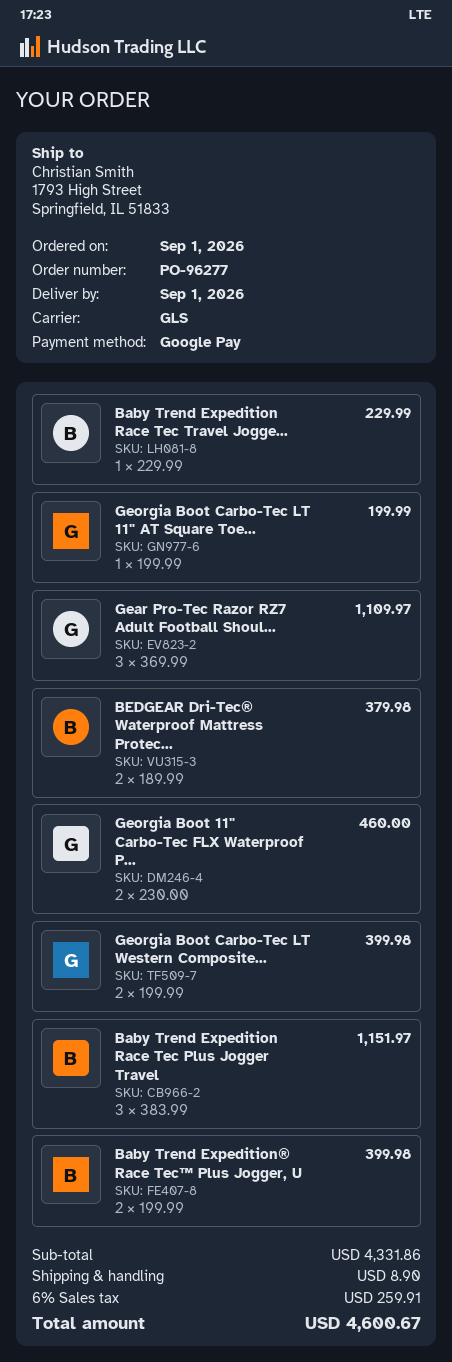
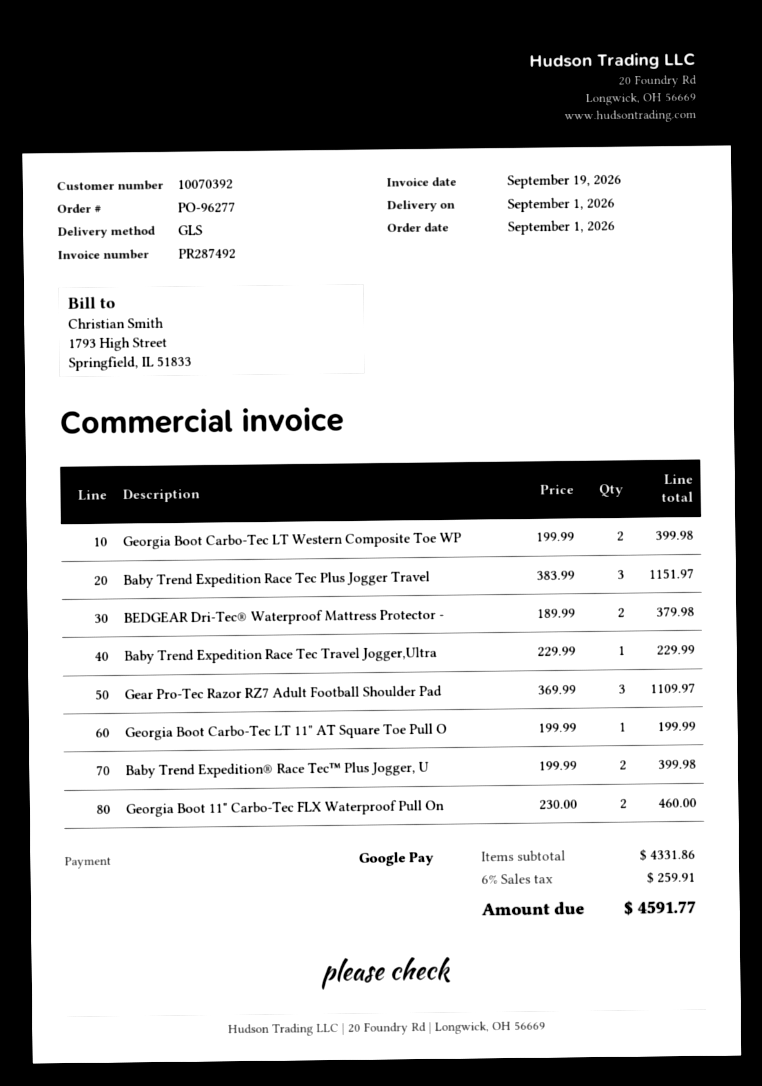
shipping: 8.90 -> none
total: 4600.67 -> 4591.77

